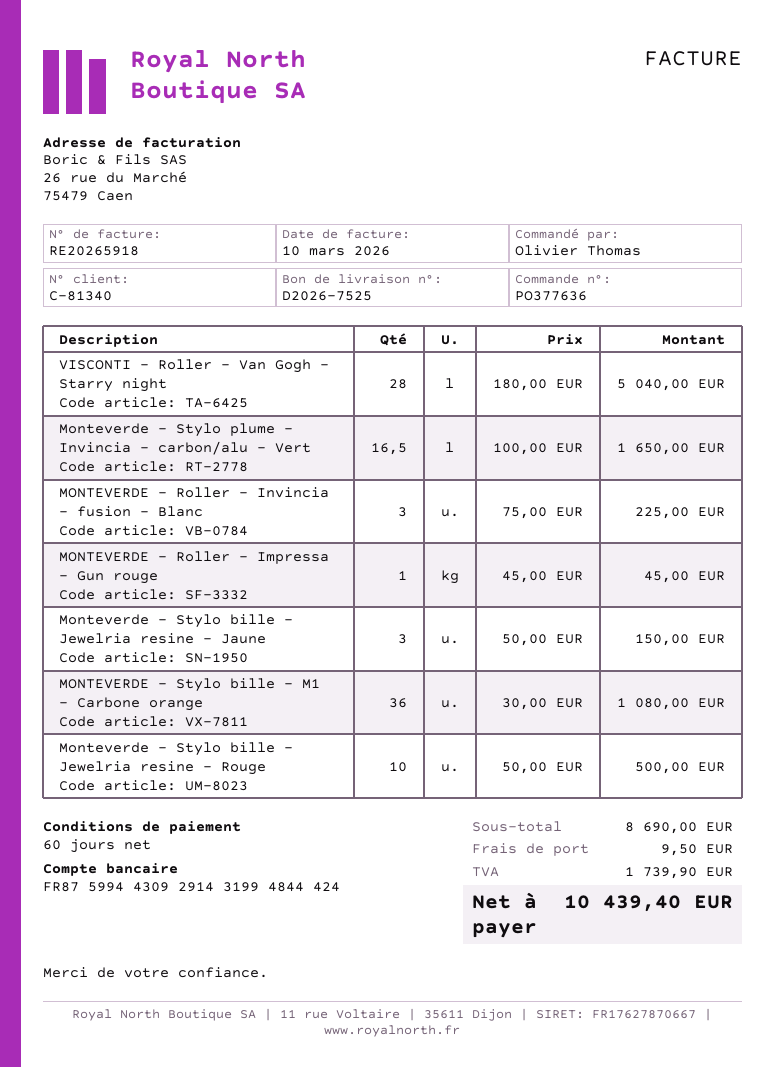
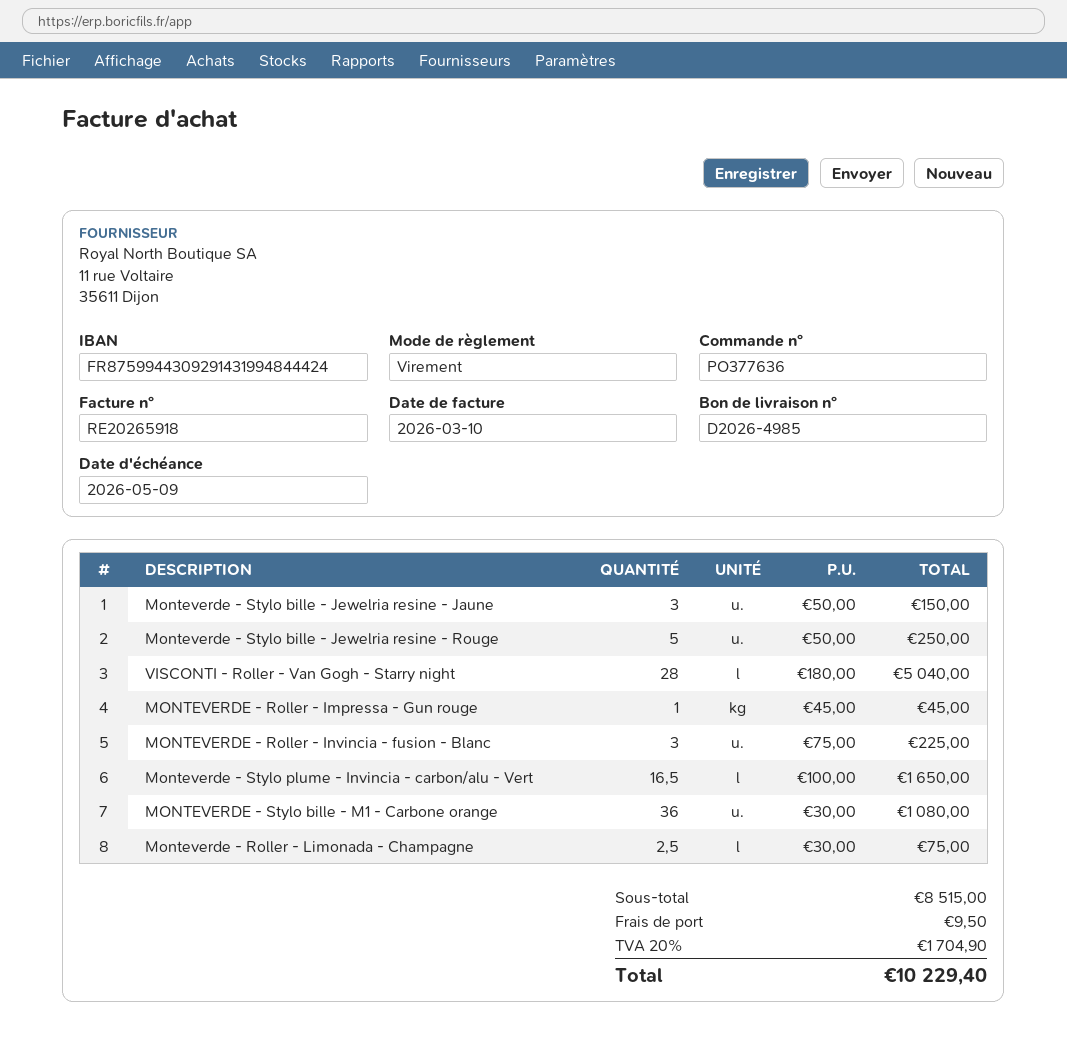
delivery note number: D2026-7525 -> D2026-4985
Monteverde - Stylo bille - Jewelria resine - Rouge: 10 x 50.00 = 500.00 -> 5 x 50.00 = 250.00
Monteverde - Roller - Limonada - Champagne: none -> 2.5 x 30.00 = 75.00
subtotal: 8690.00 -> 8515.00
tax: 1739.90 -> 1704.90
total: 10439.40 -> 10229.40

